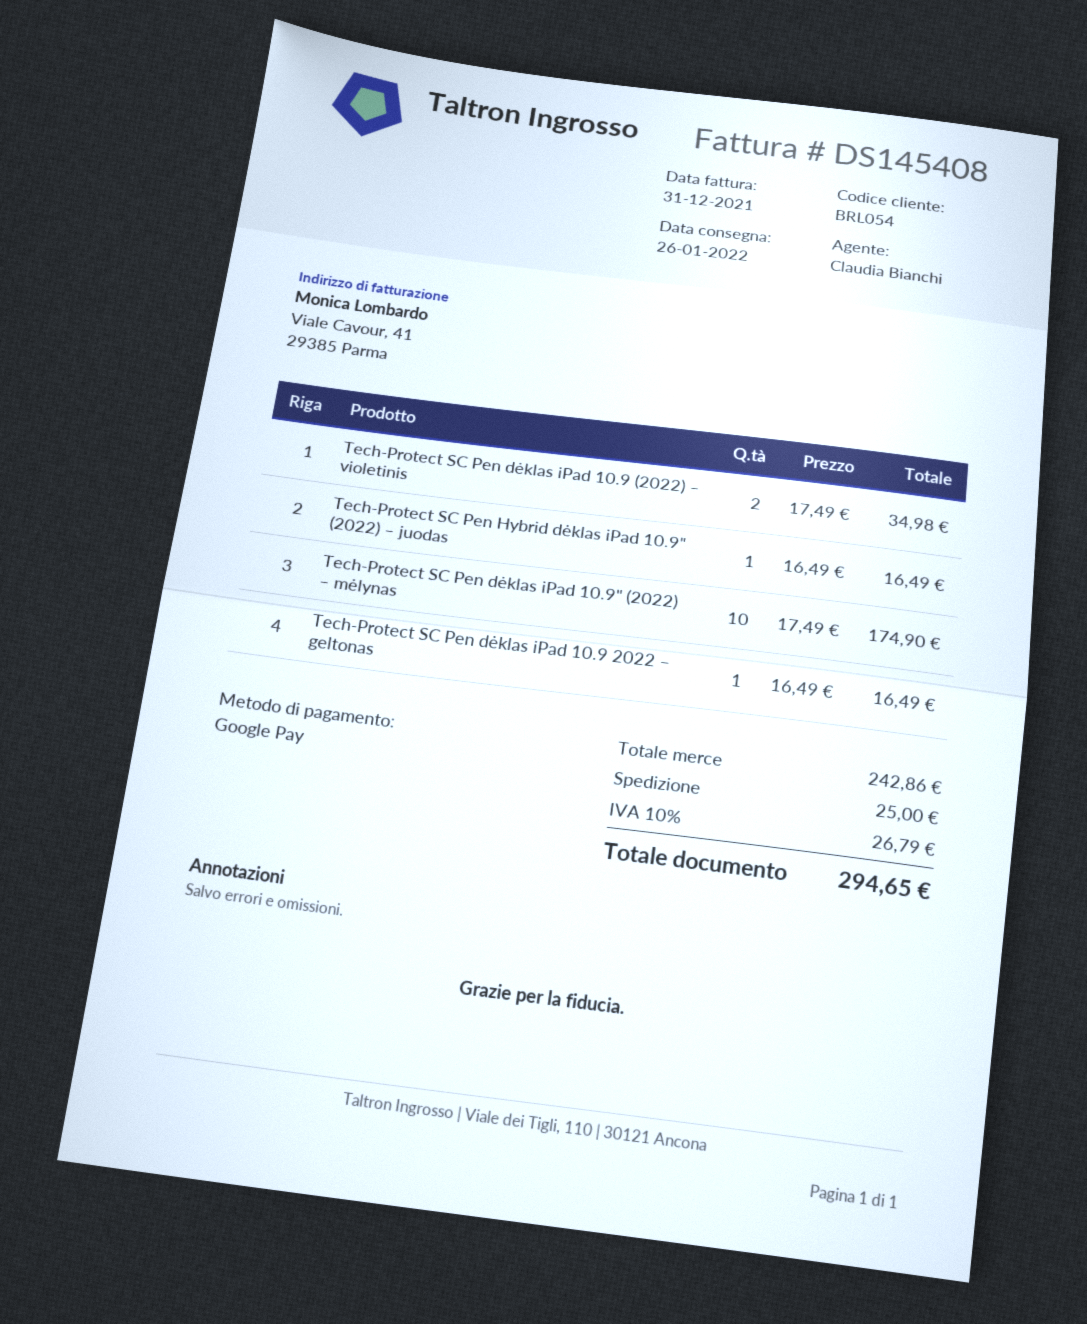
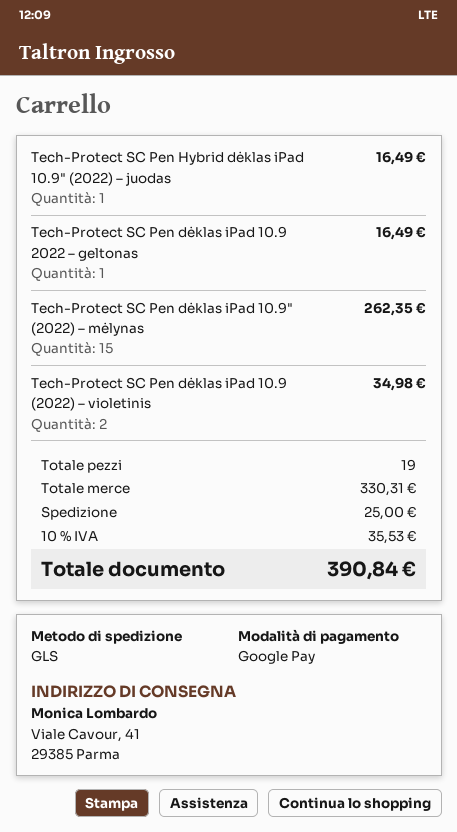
Tech-Protect SC Pen dėklas iPad 10.9" (2022) – mėlynas: 10 for 174.90 -> 15 for 262.35
subtotal: 242.86 -> 330.31
tax: 10% = 26.79 -> 10% = 35.53
total: 294.65 -> 390.84

